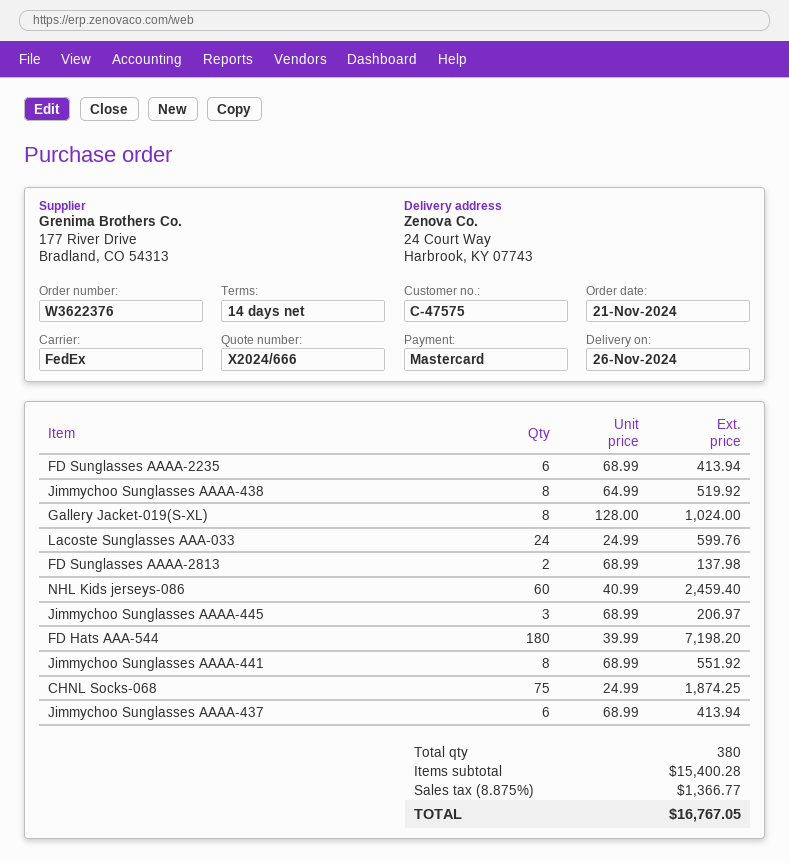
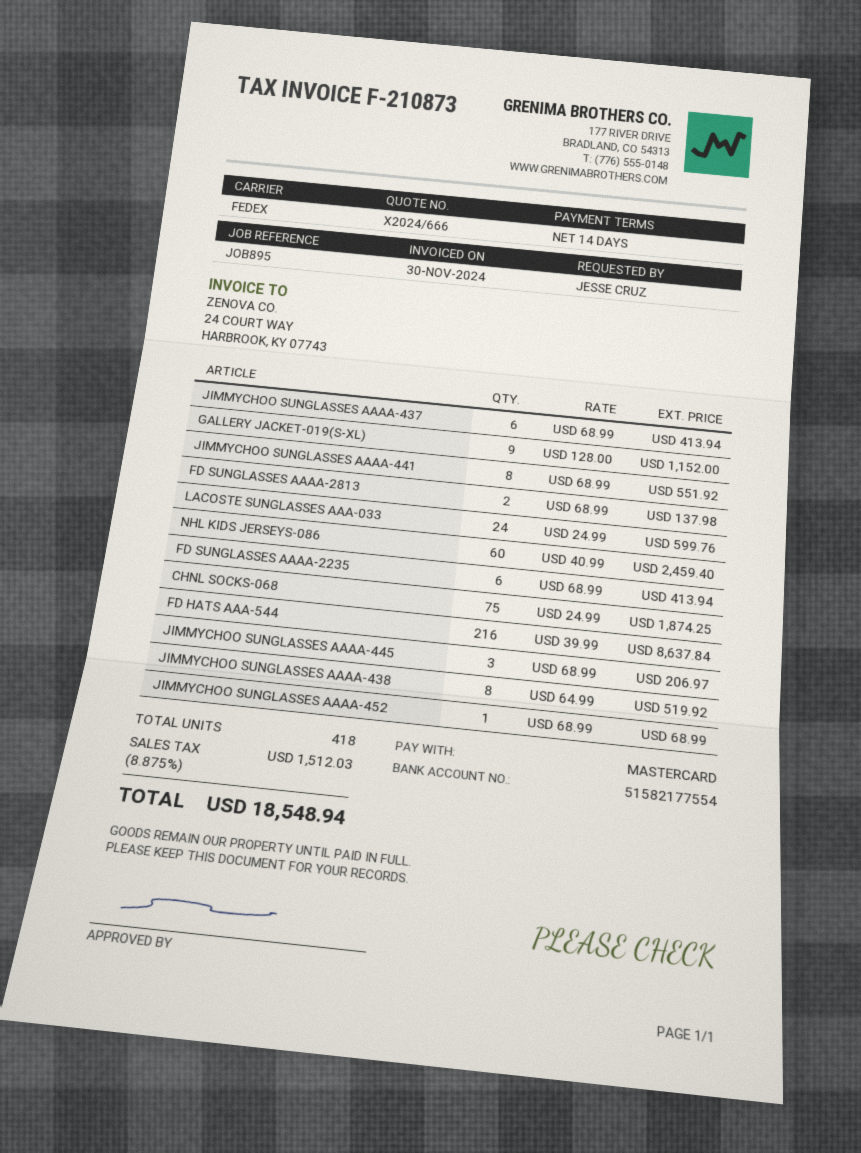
Gallery Jacket-019(S-XL): 8 x 128.00 = 1024.00 -> 9 x 128.00 = 1152.00
FD Hats AAA-544: 180 x 39.99 = 7198.20 -> 216 x 39.99 = 8637.84
JIMMYCHOO SUNGLASSES AAAA-452: none -> 1 x 68.99 = 68.99
total quantity: 380 -> 418
tax: 8.875% = 1366.77 -> 8.875% = 1512.03
total: 16767.05 -> 18548.94

